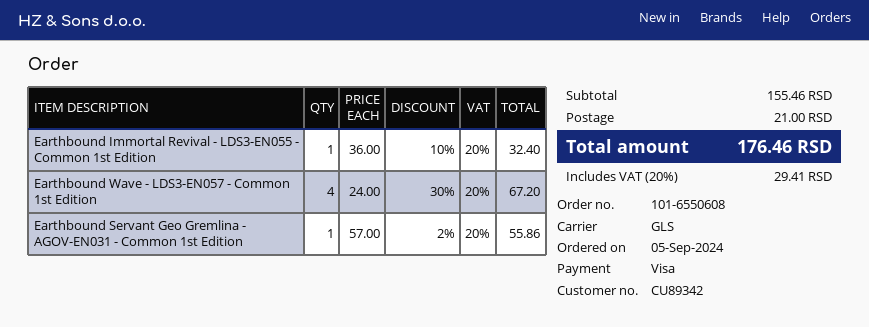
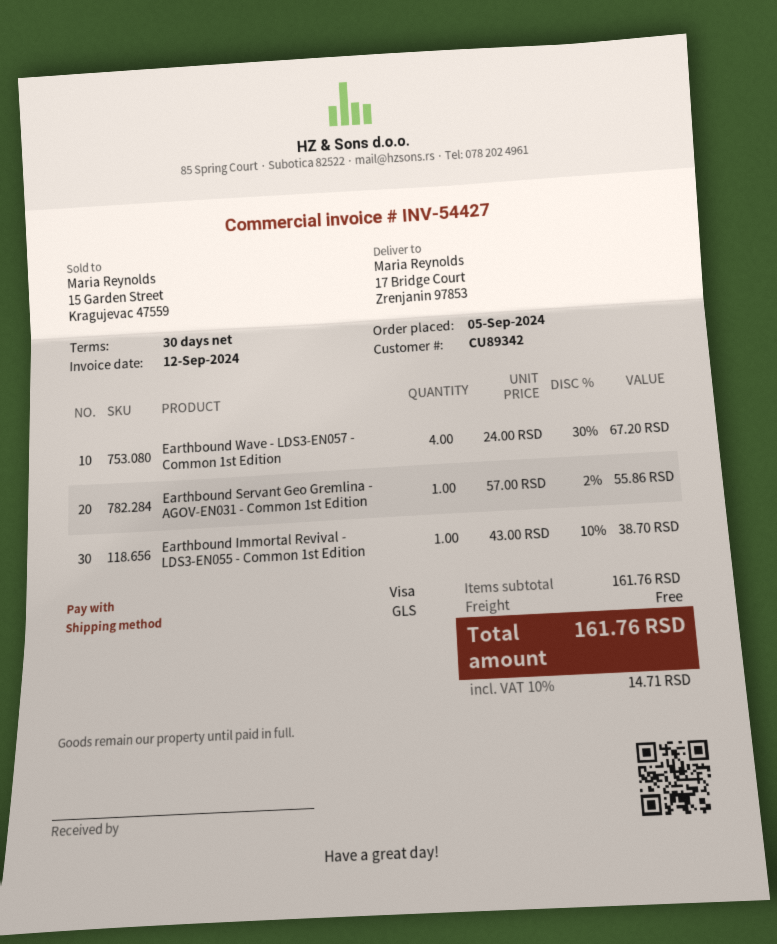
Earthbound Immortal Revival - LDS3-EN055 - Common 1st Edition: 1 x 36.00 - 10% = 32.40 -> 1 x 43.00 - 10% = 38.70
subtotal: 155.46 -> 161.76
shipping: 21.00 -> 0.00
tax: 20% = 29.41 -> 10% = 14.71
total: 176.46 -> 161.76

